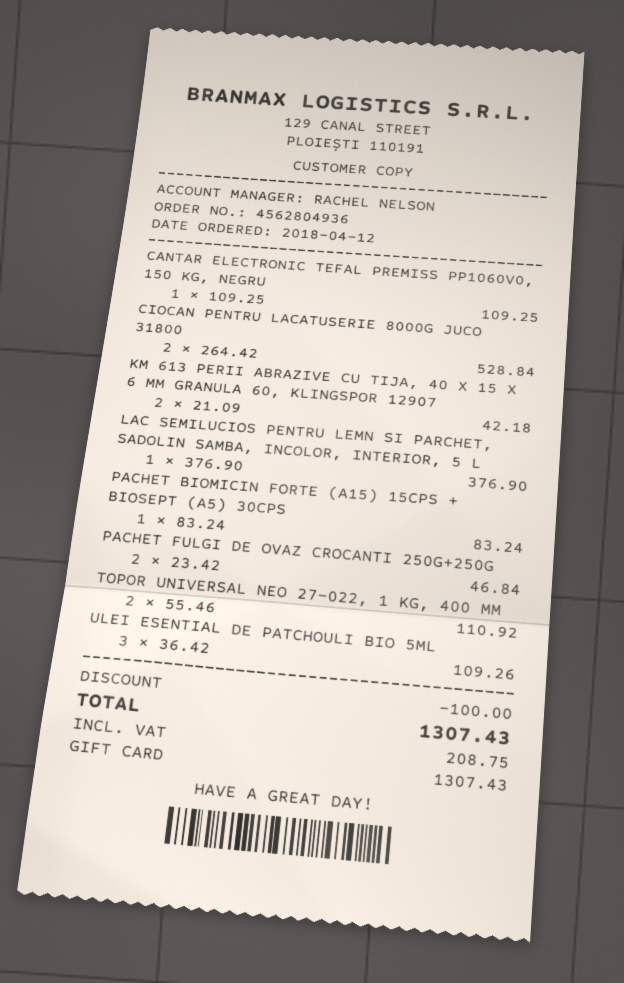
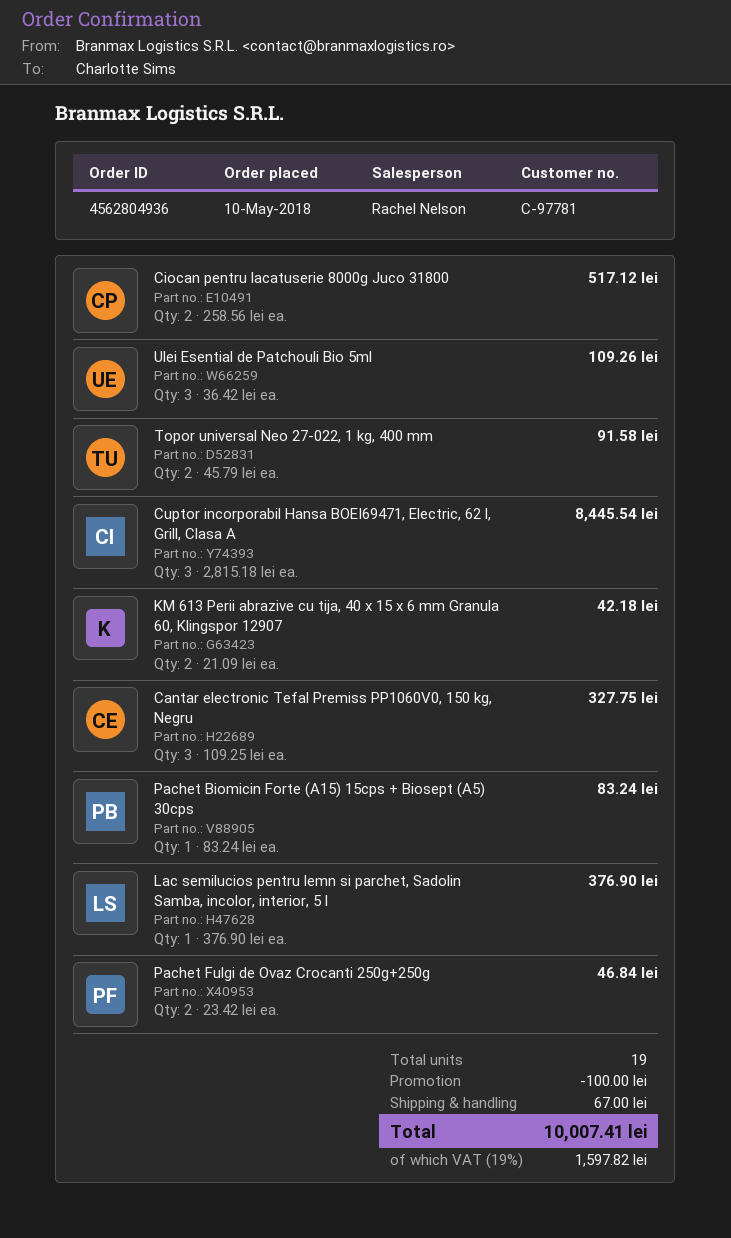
order date: 2018-04-12 -> 2018-05-10
CANTAR ELECTRONIC TEFAL PREMISS PP1060V0, 150 KG, NEGRU: 1 x 109.25 = 109.25 -> 3 x 109.25 = 327.75
CIOCAN PENTRU LACATUSERIE 8000G JUCO 31800: 2 x 264.42 = 528.84 -> 2 x 258.56 = 517.12
TOPOR UNIVERSAL NEO 27-022, 1 KG, 400 MM: 2 x 55.46 = 110.92 -> 2 x 45.79 = 91.58
Cuptor incorporabil Hansa BOEI69471, Electric, 62 l, Grill, Clasa A: none -> 3 x 2815.18 = 8445.54
shipping: none -> 67.00
tax: 208.75 -> 1597.82
total: 1307.43 -> 10007.41

